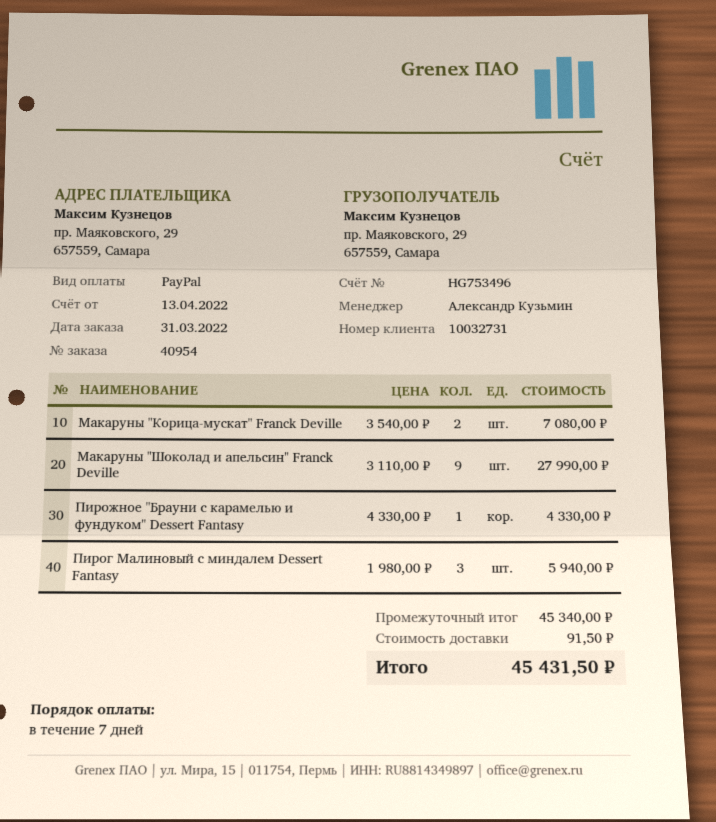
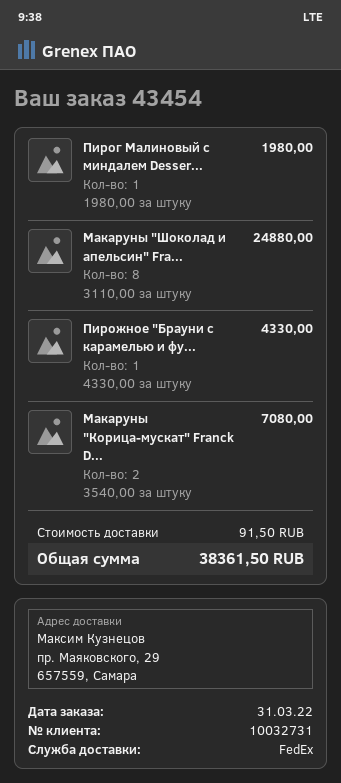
order number: 40954 -> 43454
Макаруны "Шоколад и апельсин" Franck Deville: 9 x 3110.00 = 27990.00 -> 8 x 3110.00 = 24880.00
Пирог Малиновый с миндалем Dessert Fantasy: 3 x 1980.00 = 5940.00 -> 1 x 1980.00 = 1980.00
total: 45431.50 -> 38361.50

